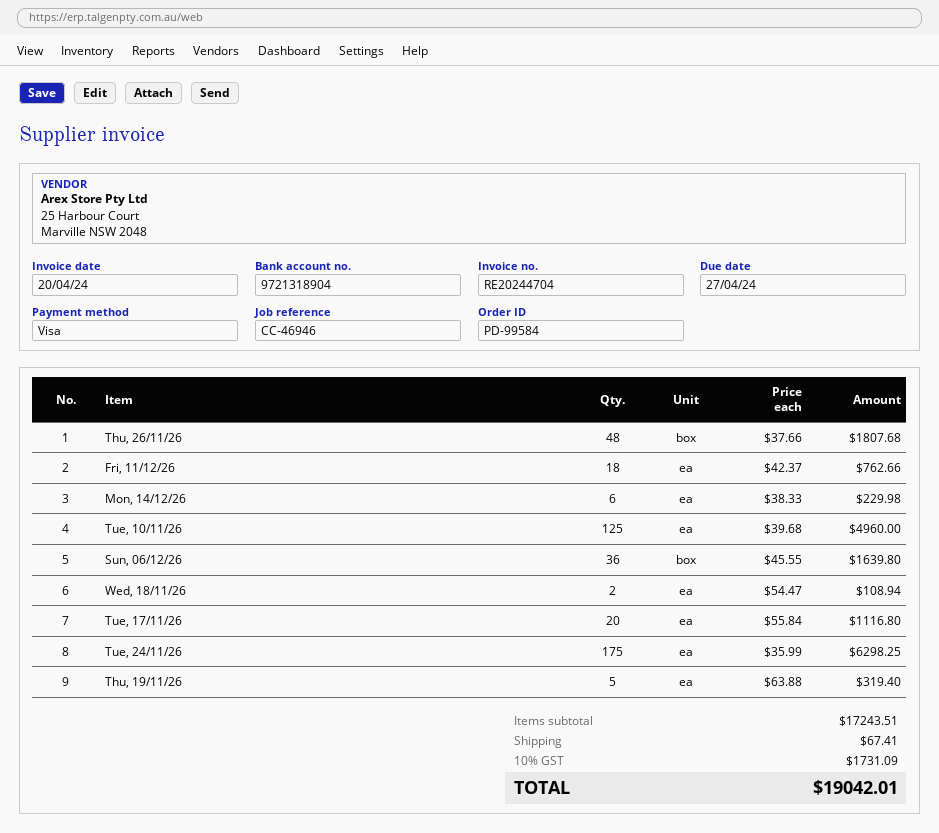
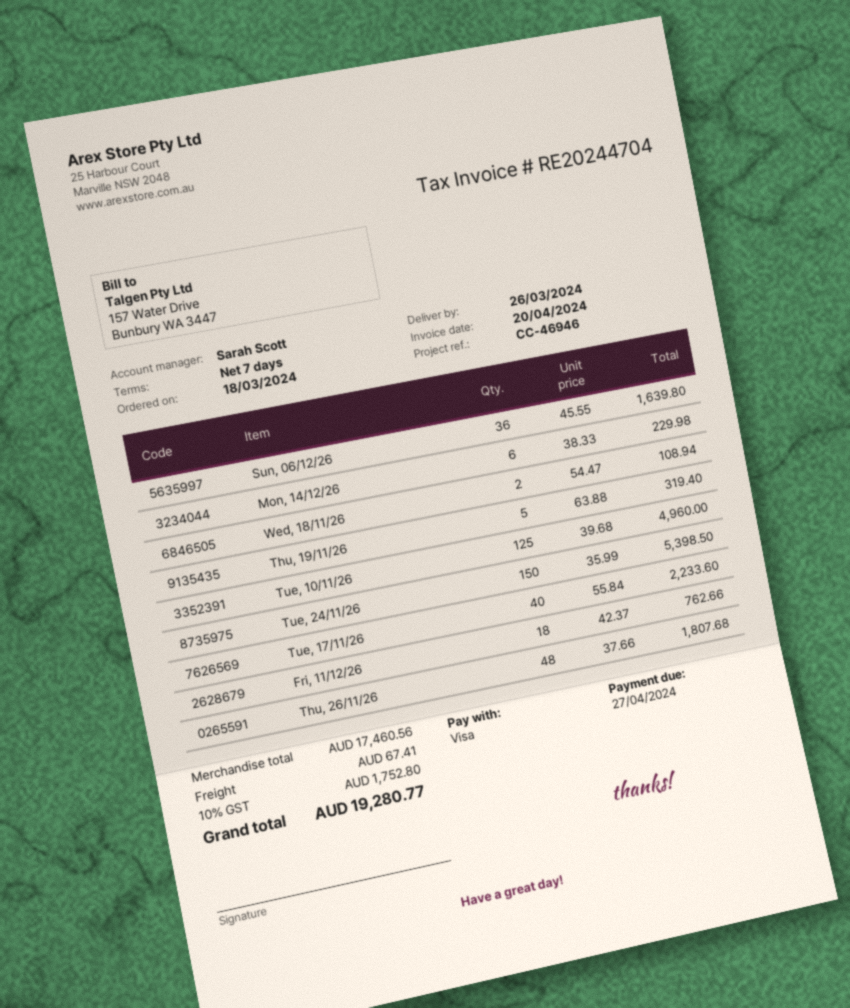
Tue, 17/11/26: 20 x 55.84 = 1116.80 -> 40 x 55.84 = 2233.60
Tue, 24/11/26: 175 x 35.99 = 6298.25 -> 150 x 35.99 = 5398.50
subtotal: 17243.51 -> 17460.56
tax: 10% = 1731.09 -> 10% = 1752.80
total: 19042.01 -> 19280.77

